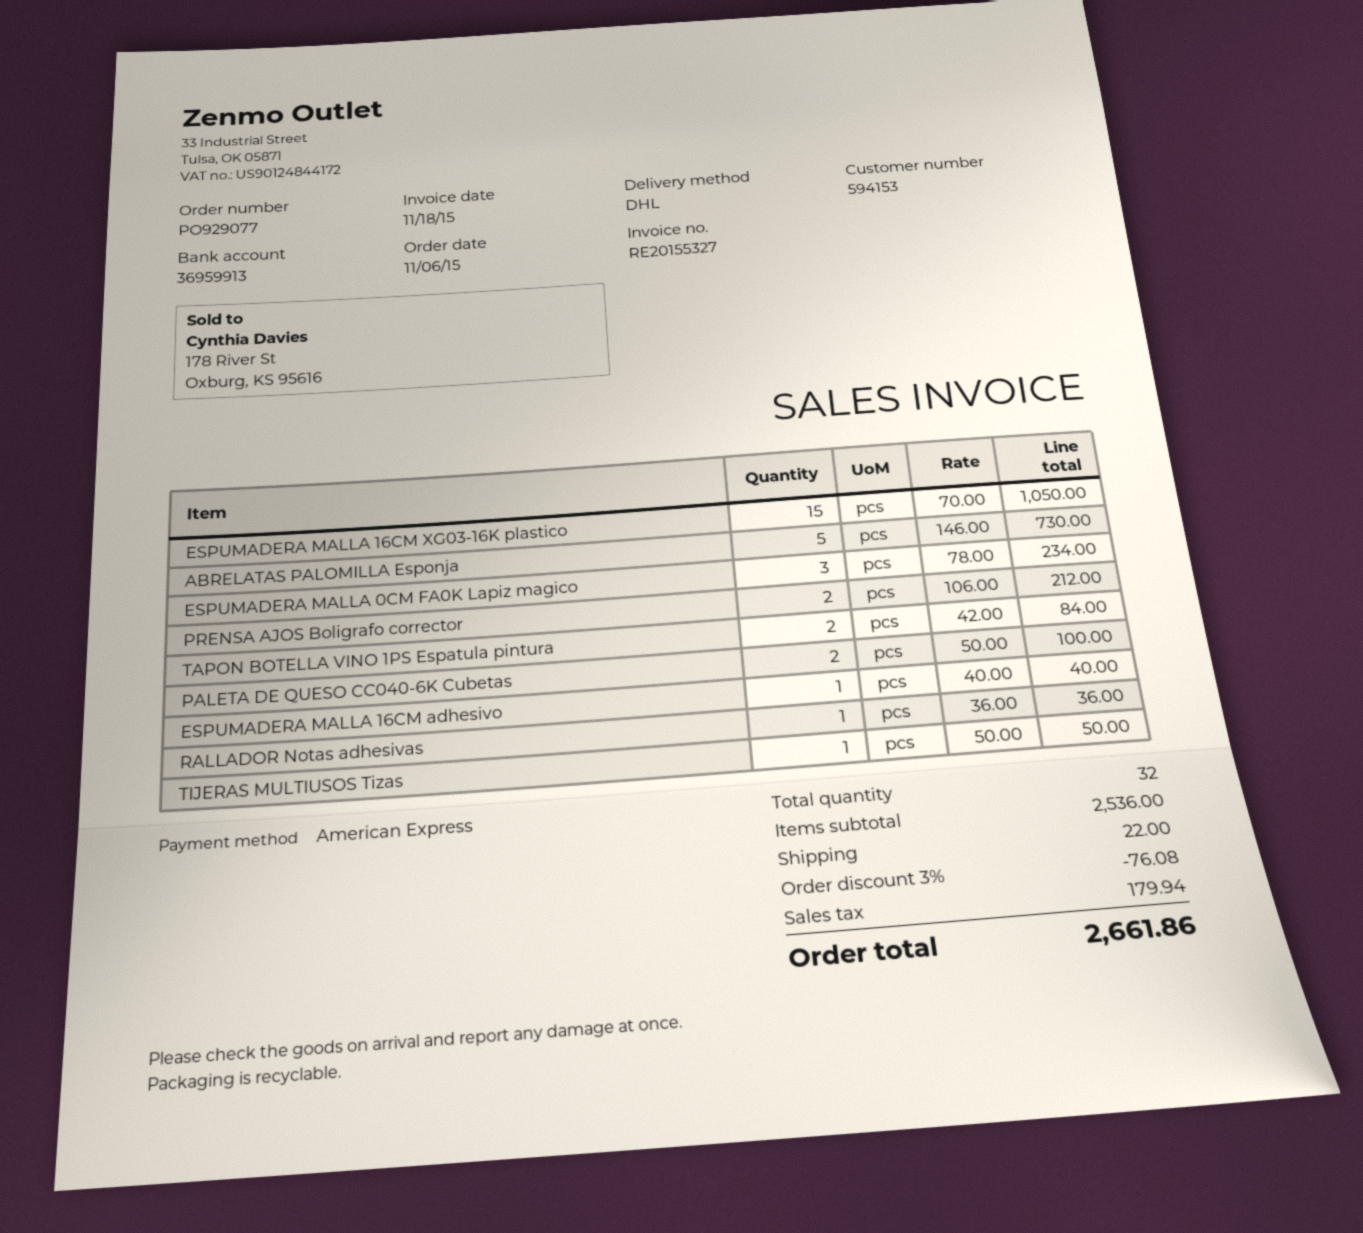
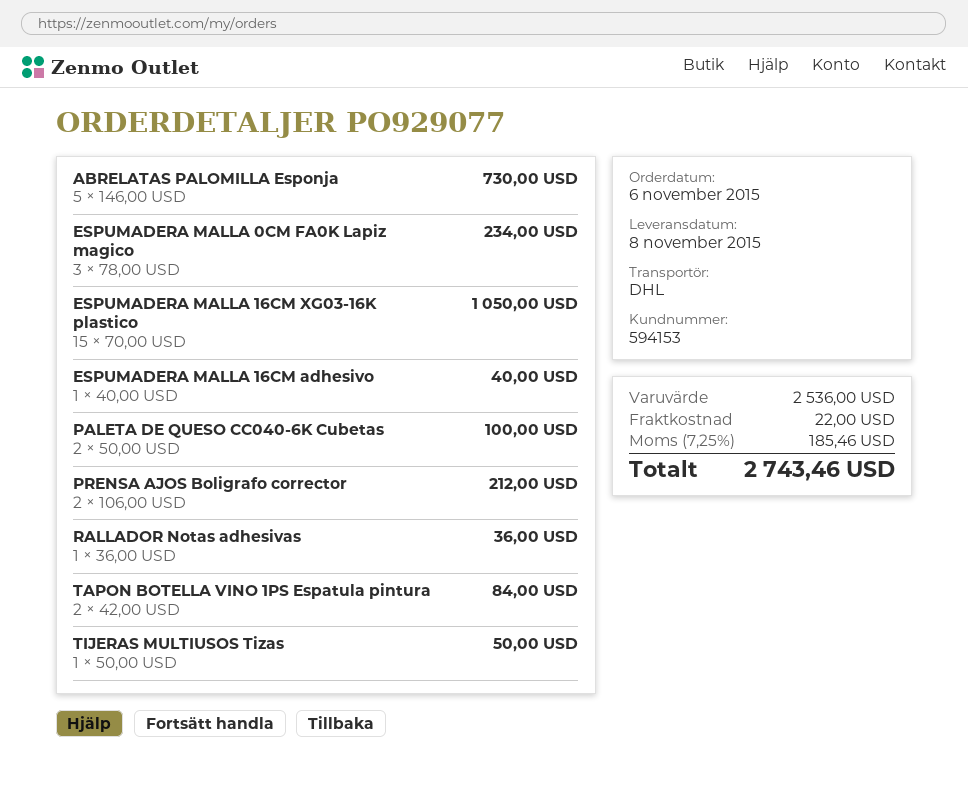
discount: 3% = 76.08 -> none
tax: 179.94 -> 185.46
total: 2661.86 -> 2743.46

